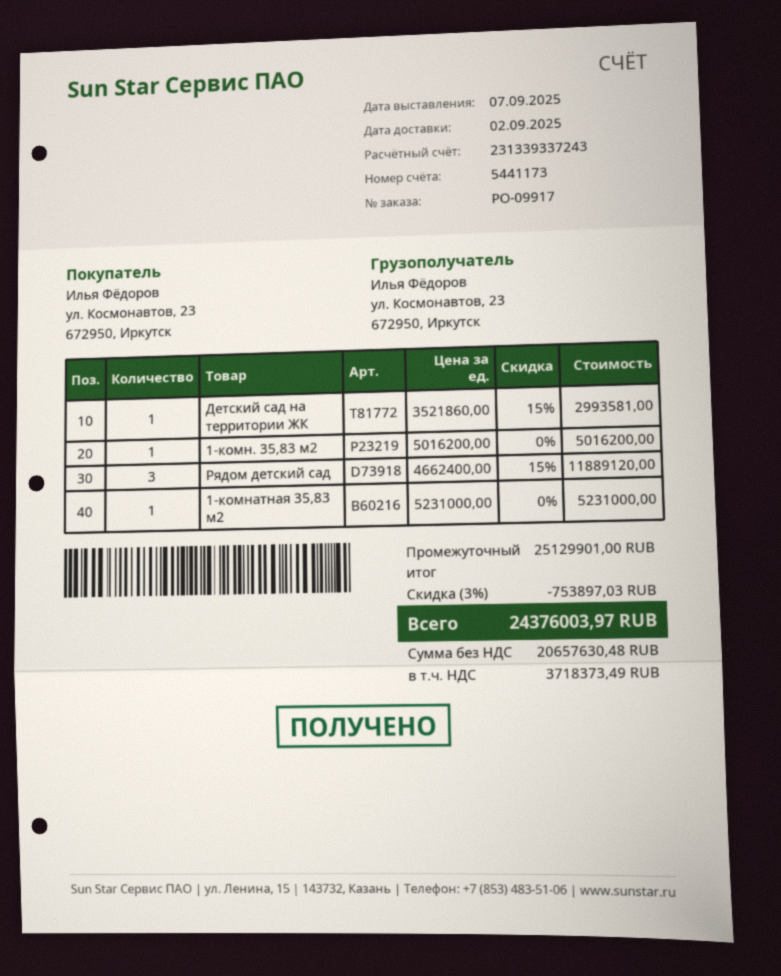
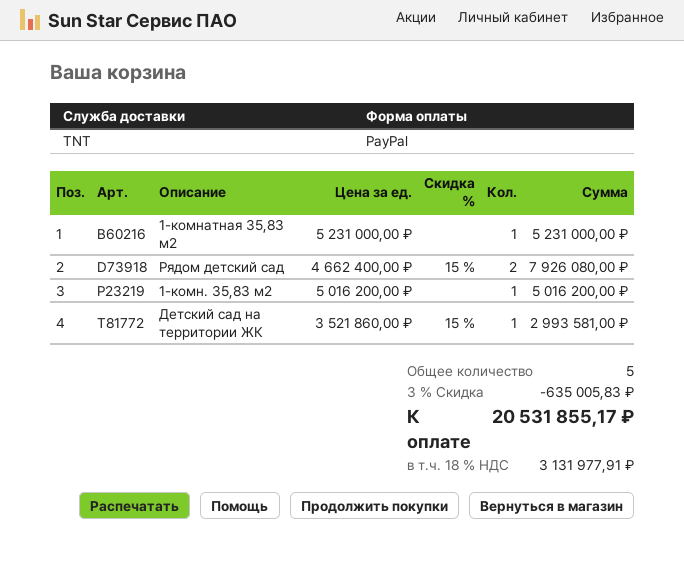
Рядом детский сад: 3 x 4662400.00 - 15% = 11889120.00 -> 2 x 4662400.00 - 15% = 7926080.00
discount: 3% = 753897.03 -> 3% = 635005.83
tax: 3718373.49 -> 3131977.91
total: 24376003.97 -> 20531855.17

